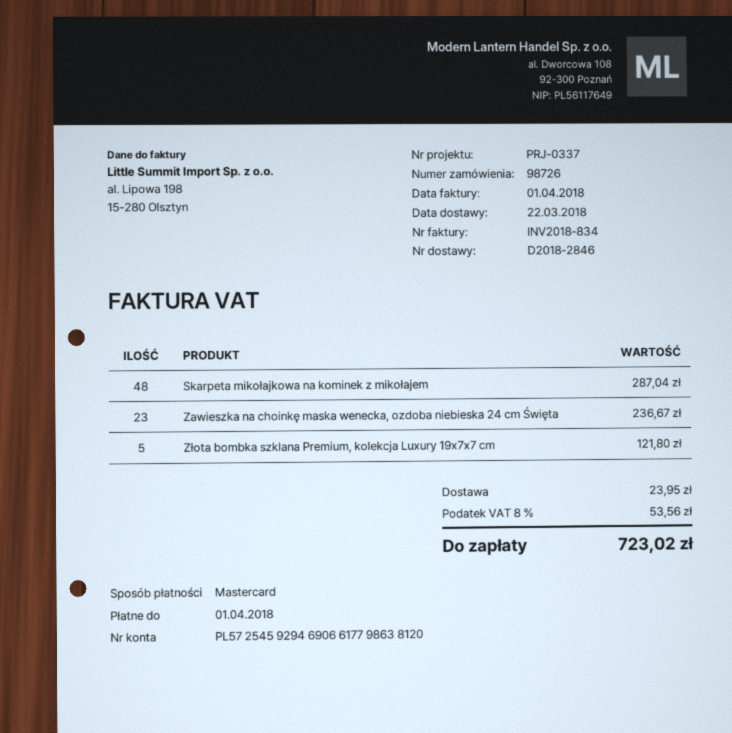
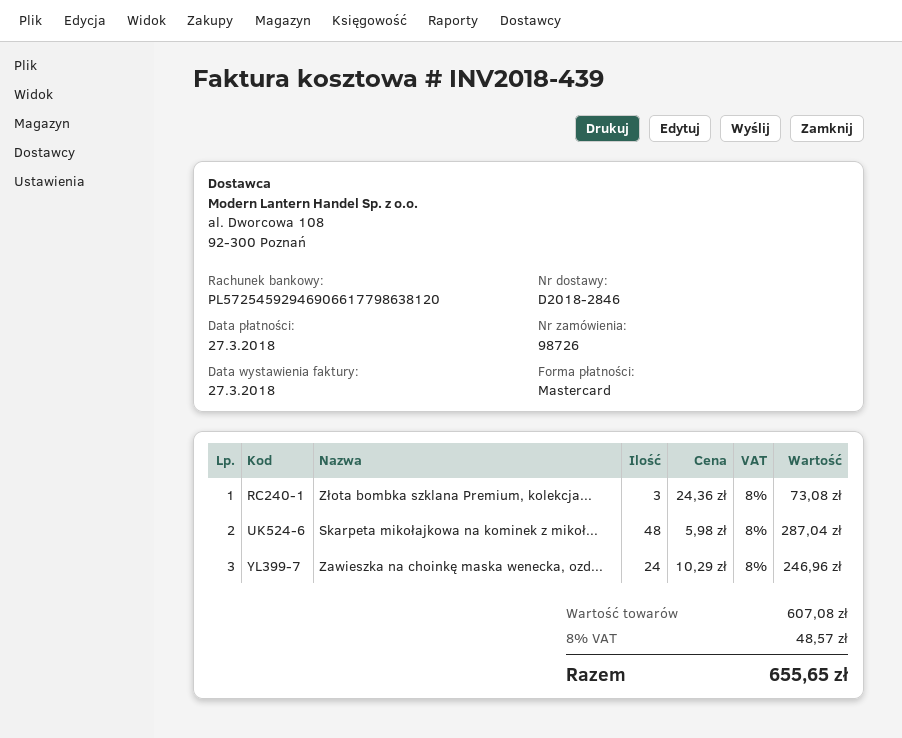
invoice number: INV2018-834 -> INV2018-439
invoice date: 2018-04-01 -> 2018-03-27
due date: 2018-04-01 -> 2018-03-27
Zawieszka na choinkę maska wenecka, ozdoba niebieska 24 cm Święta: 23 for 236.67 -> 24 for 246.96
Złota bombka szklana Premium, kolekcja Luxury 19x7x7 cm: 5 for 121.80 -> 3 for 73.08
shipping: 23.95 -> none
tax: 8% = 53.56 -> 8% = 48.57
total: 723.02 -> 655.65

